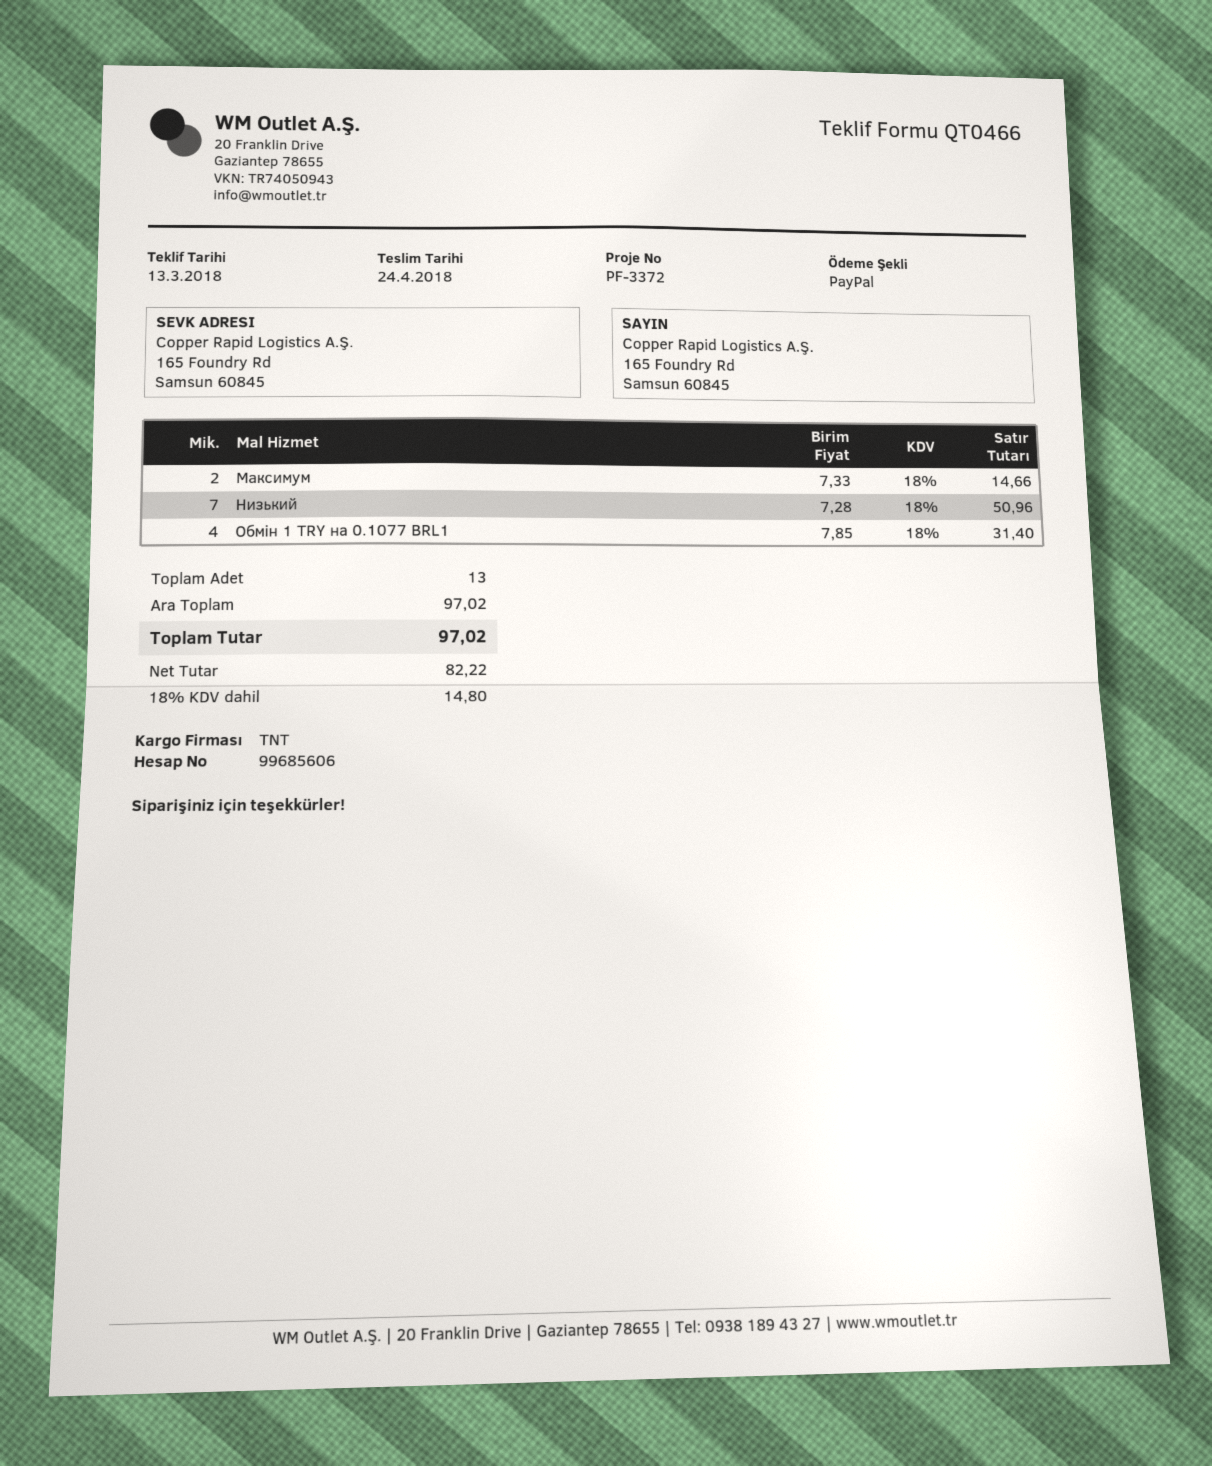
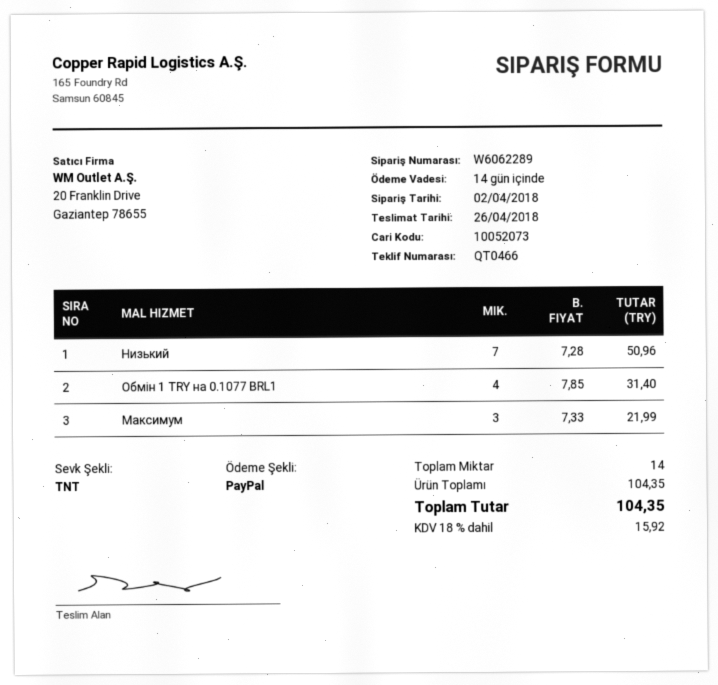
delivery date: 2018-04-24 -> 2018-04-26
Максимум: 2 x 7.33 = 14.66 -> 3 x 7.33 = 21.99
total quantity: 13 -> 14
subtotal: 97.02 -> 104.35
tax: 18% = 14.80 -> 18% = 15.92
total: 97.02 -> 104.35

